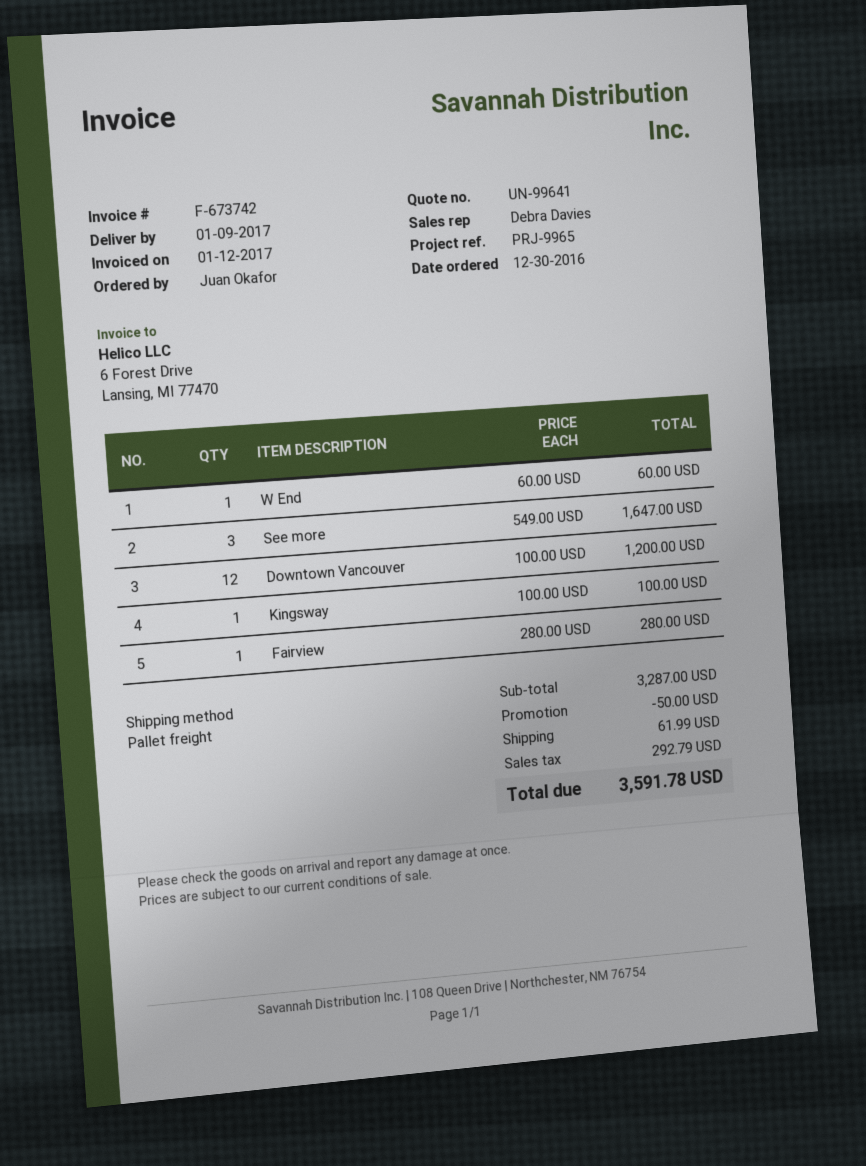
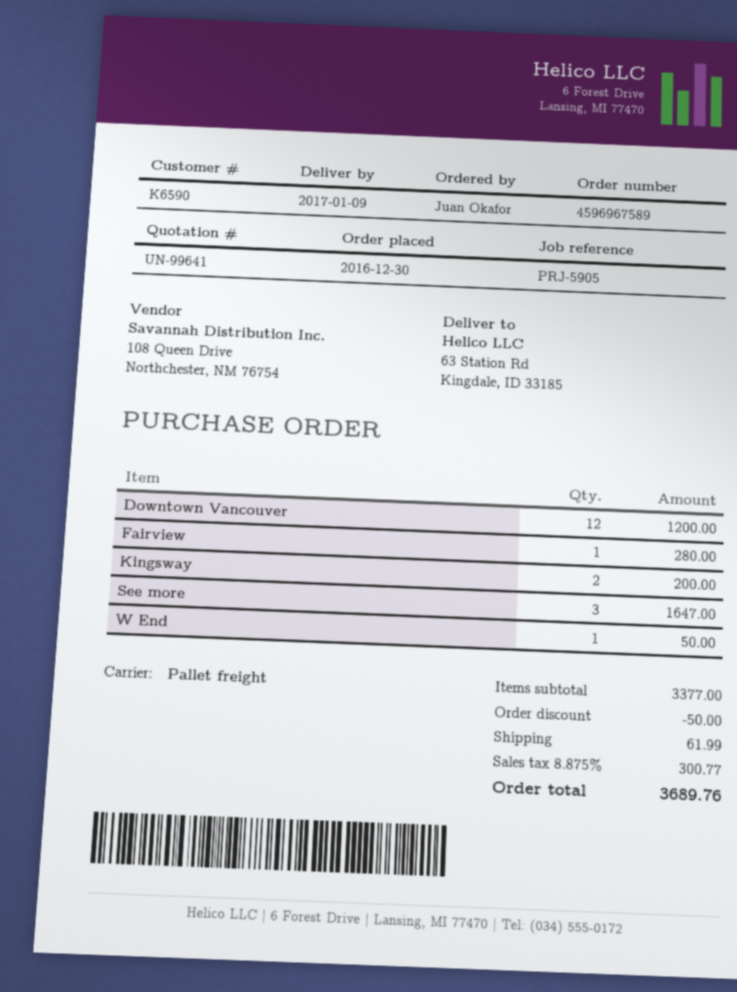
reference: PRJ-9965 -> PRJ-5905
W End: 1 for 60.00 -> 1 for 50.00
Kingsway: 1 for 100.00 -> 2 for 200.00
subtotal: 3287.00 -> 3377.00
tax: 292.79 -> 300.77
total: 3591.78 -> 3689.76

